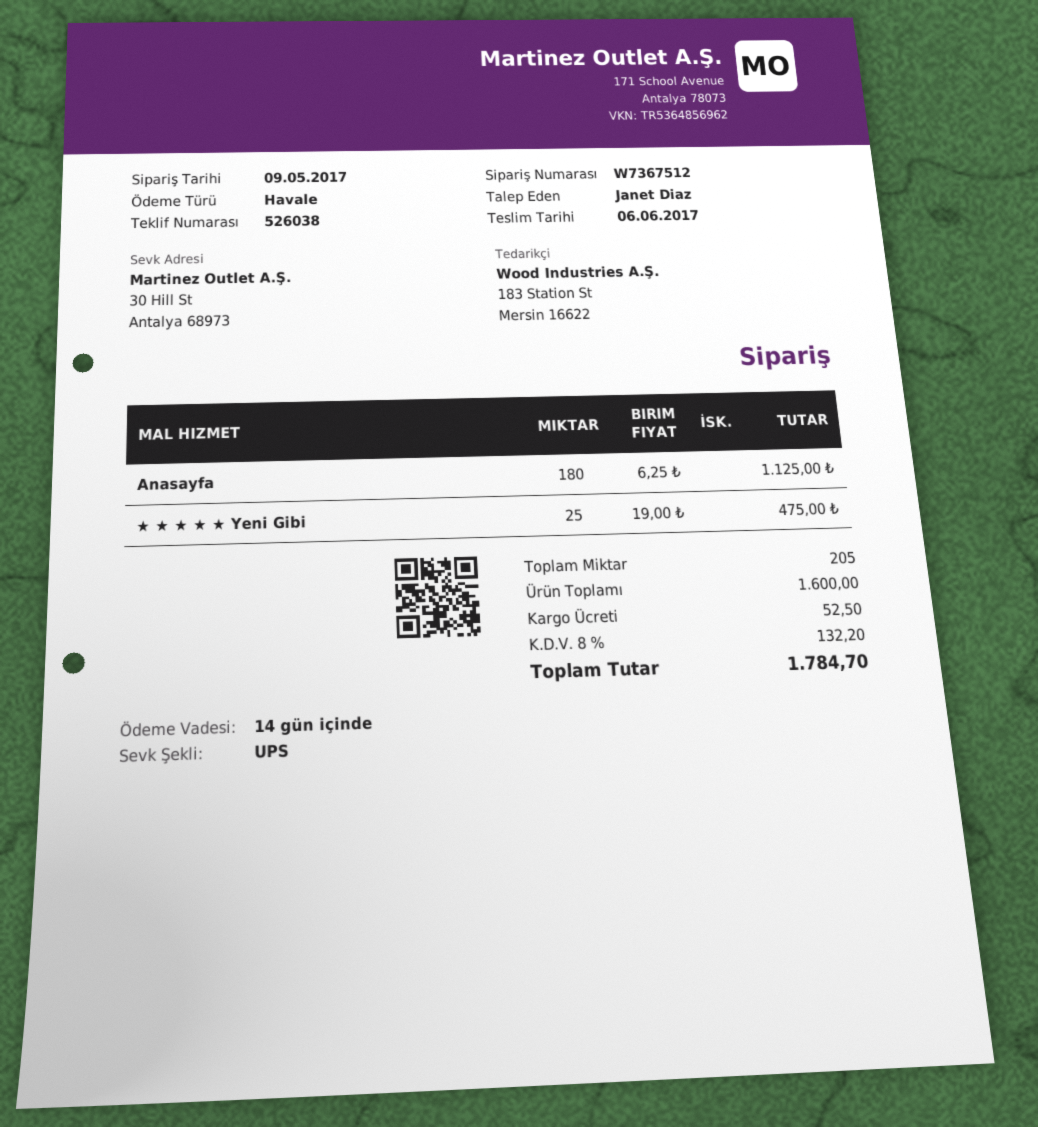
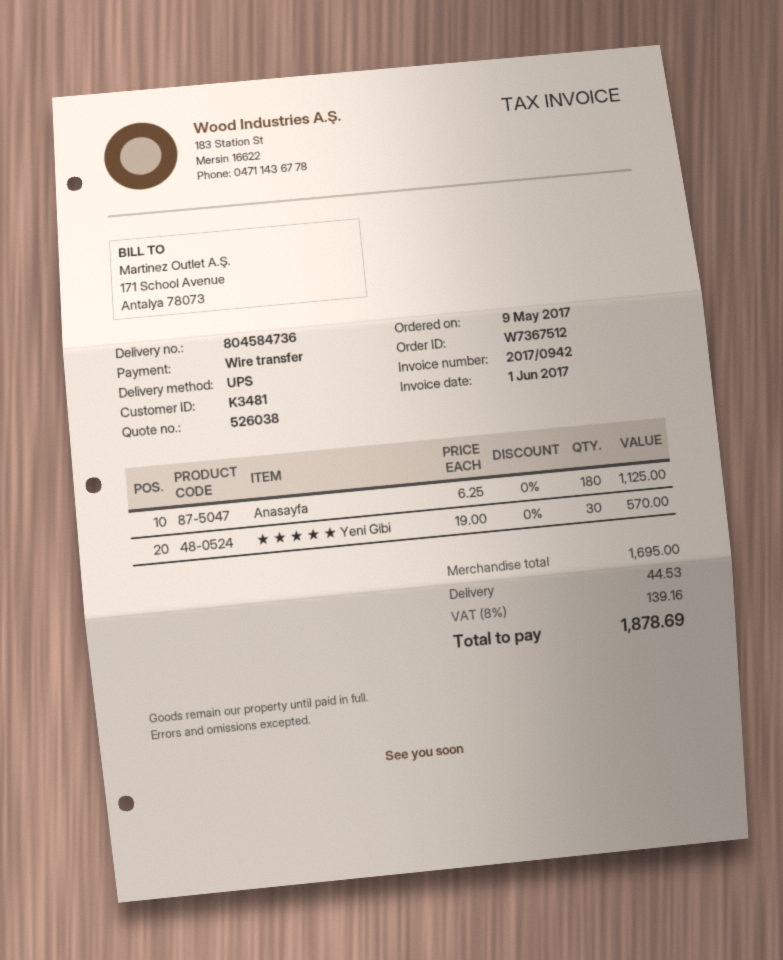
★ ★ ★ ★ ★ Yeni Gibi: 25 x 19.00 = 475.00 -> 30 x 19.00 = 570.00
subtotal: 1600.00 -> 1695.00
shipping: 52.50 -> 44.53
tax: 8% = 132.20 -> 8% = 139.16
total: 1784.70 -> 1878.69

